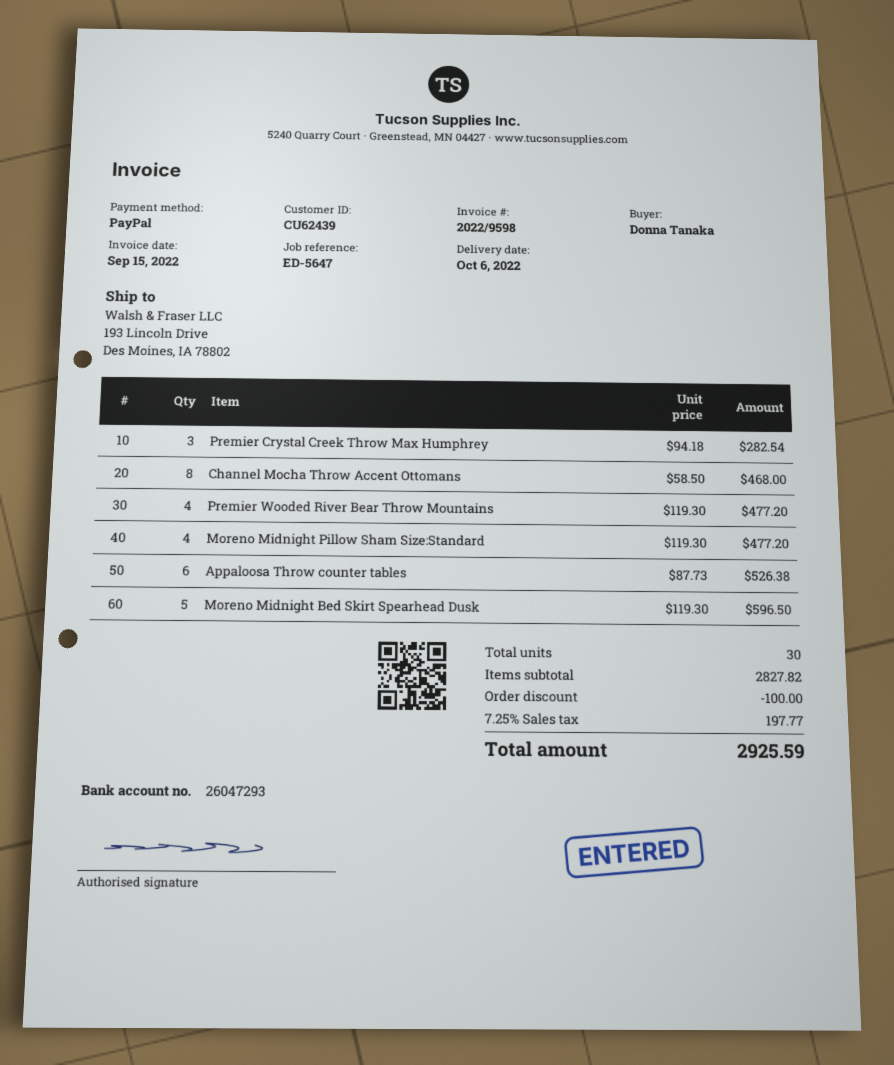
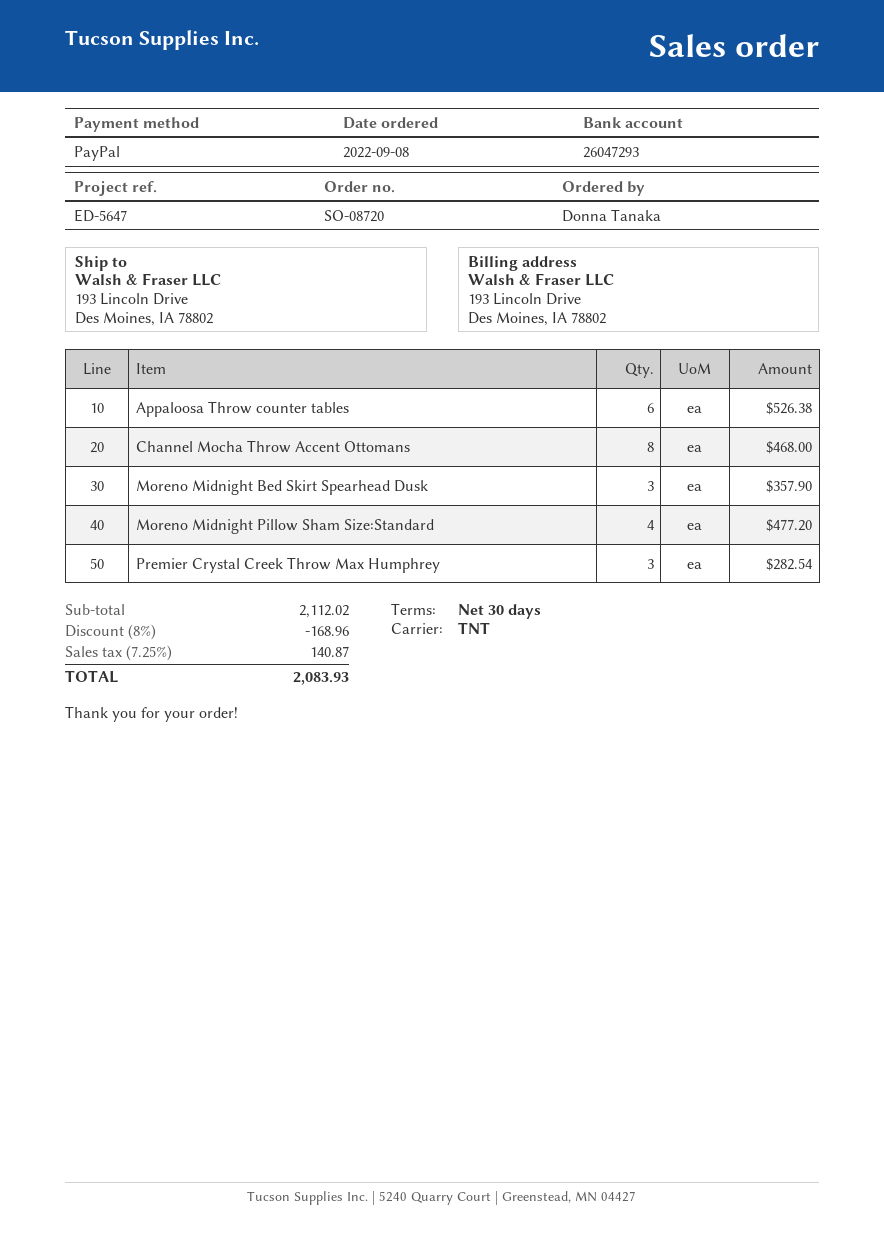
Premier Wooded River Bear Throw Mountains: 4 for 477.20 -> none
Moreno Midnight Bed Skirt Spearhead Dusk: 5 for 596.50 -> 3 for 357.90
subtotal: 2827.82 -> 2112.02
discount: 100.00 -> 168.96
tax: 7.25% = 197.77 -> 7.25% = 140.87
total: 2925.59 -> 2083.93

